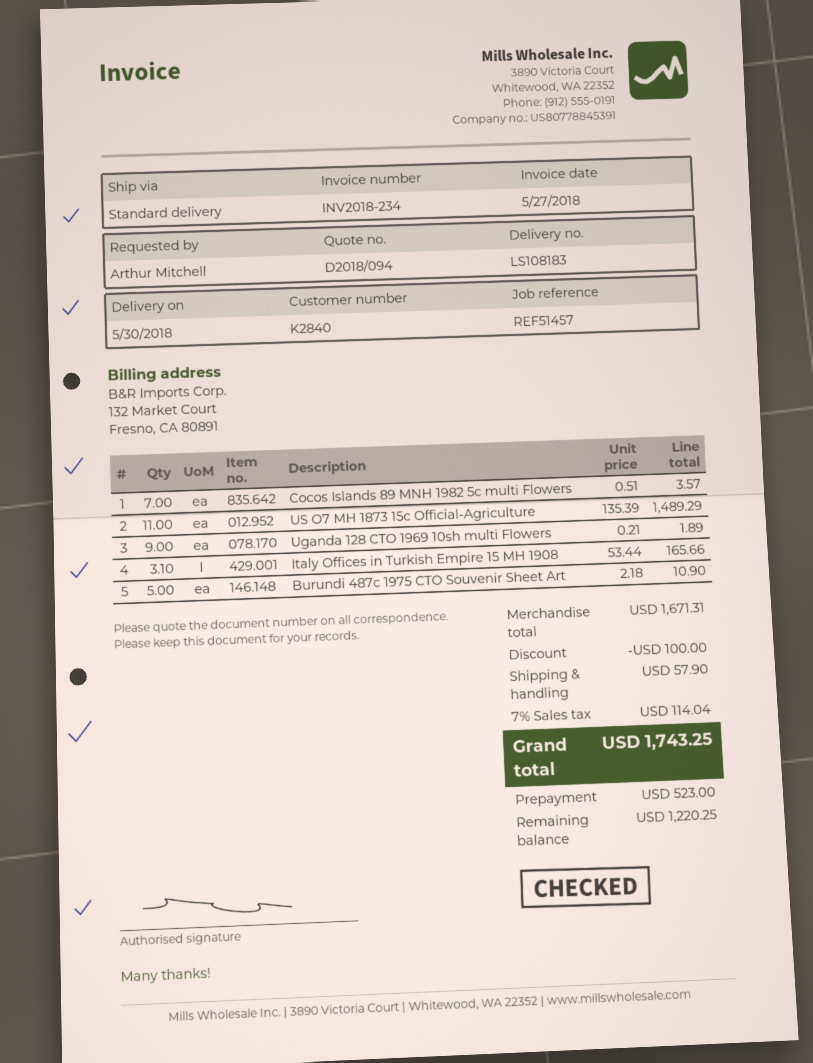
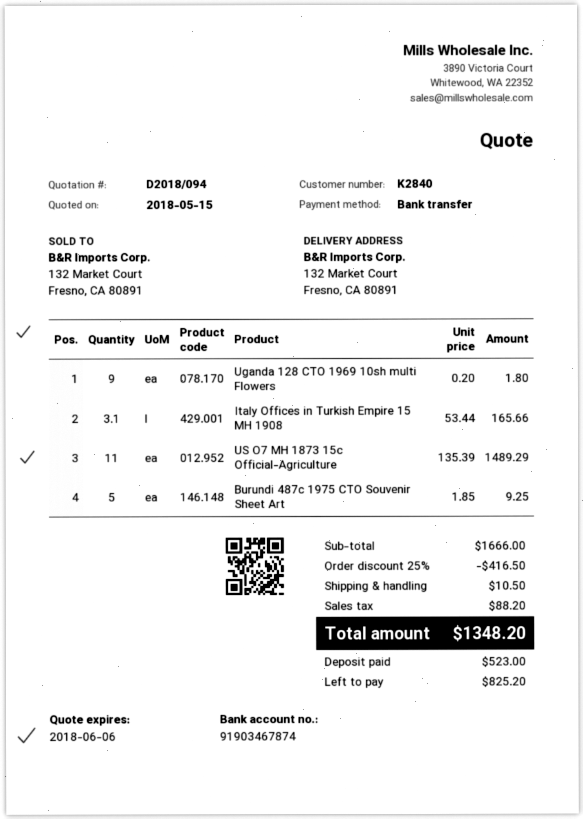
Cocos Islands 89 MNH 1982 5c multi Flowers: 7 x 0.51 = 3.57 -> none
Uganda 128 CTO 1969 10sh multi Flowers: 9 x 0.21 = 1.89 -> 9 x 0.20 = 1.80
Burundi 487c 1975 CTO Souvenir Sheet Art: 5 x 2.18 = 10.90 -> 5 x 1.85 = 9.25
subtotal: 1671.31 -> 1666.00
discount: 100.00 -> 416.50
shipping: 57.90 -> 10.50
tax: 114.04 -> 88.20
total: 1743.25 -> 1348.20
balance: 1220.25 -> 825.20

